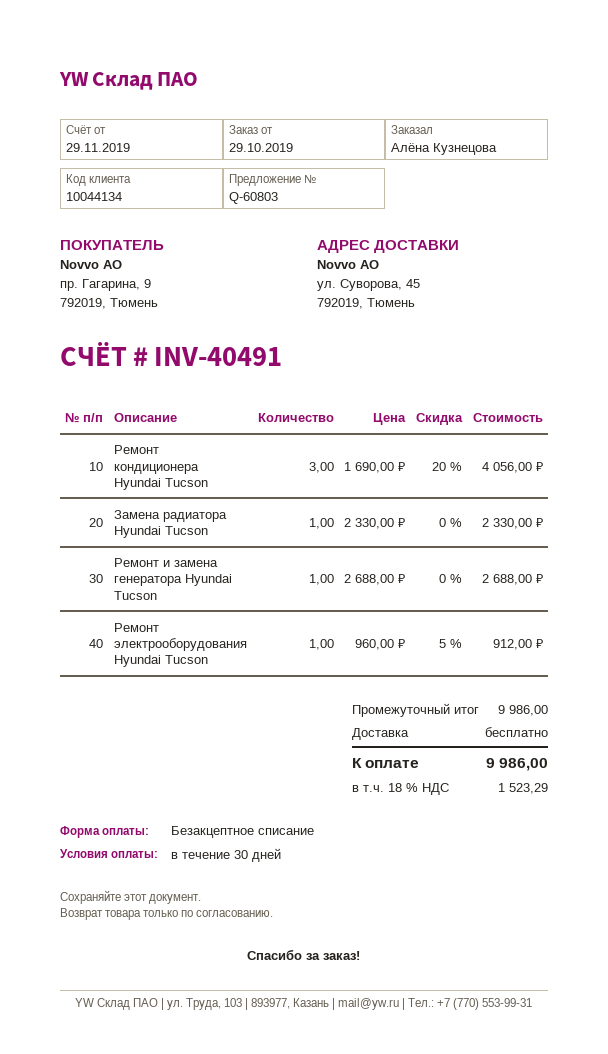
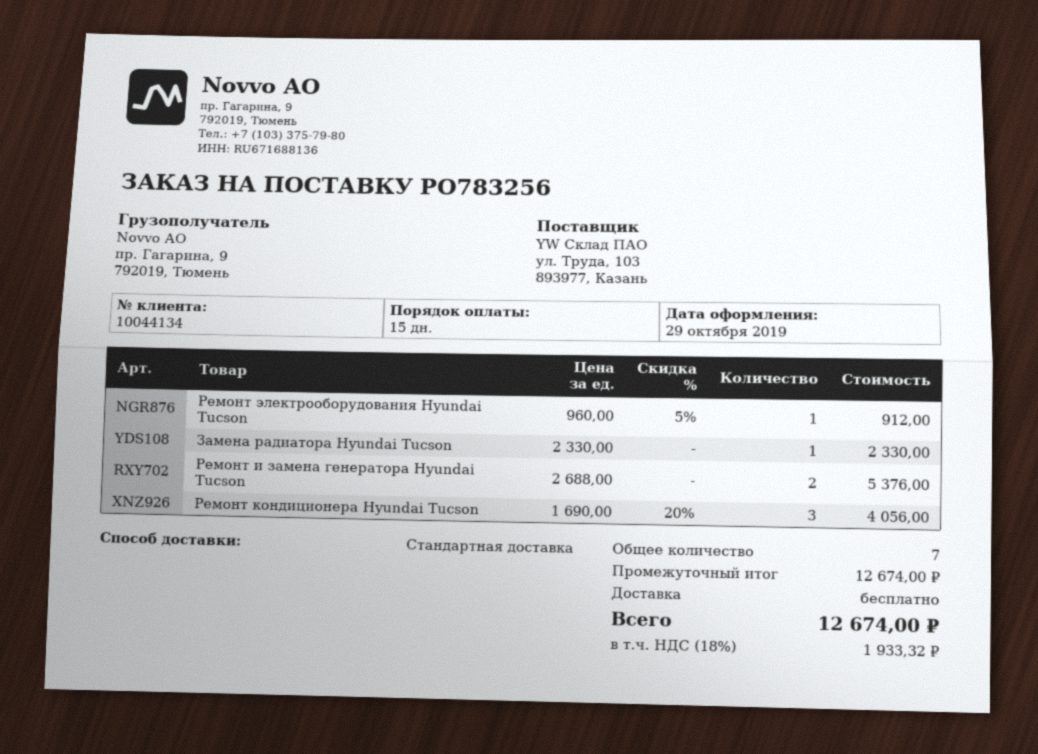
payment terms: 30 days -> 15 days
ship to: ул. Суворова, 45, 792019, Тюмень -> пр. Гагарина, 9, 792019, Тюмень
Ремонт и замена генератора Hyundai Tucson: 1 x 2688.00 = 2688.00 -> 2 x 2688.00 = 5376.00
subtotal: 9986.00 -> 12674.00
tax: 18% = 1523.29 -> 18% = 1933.32
total: 9986.00 -> 12674.00

